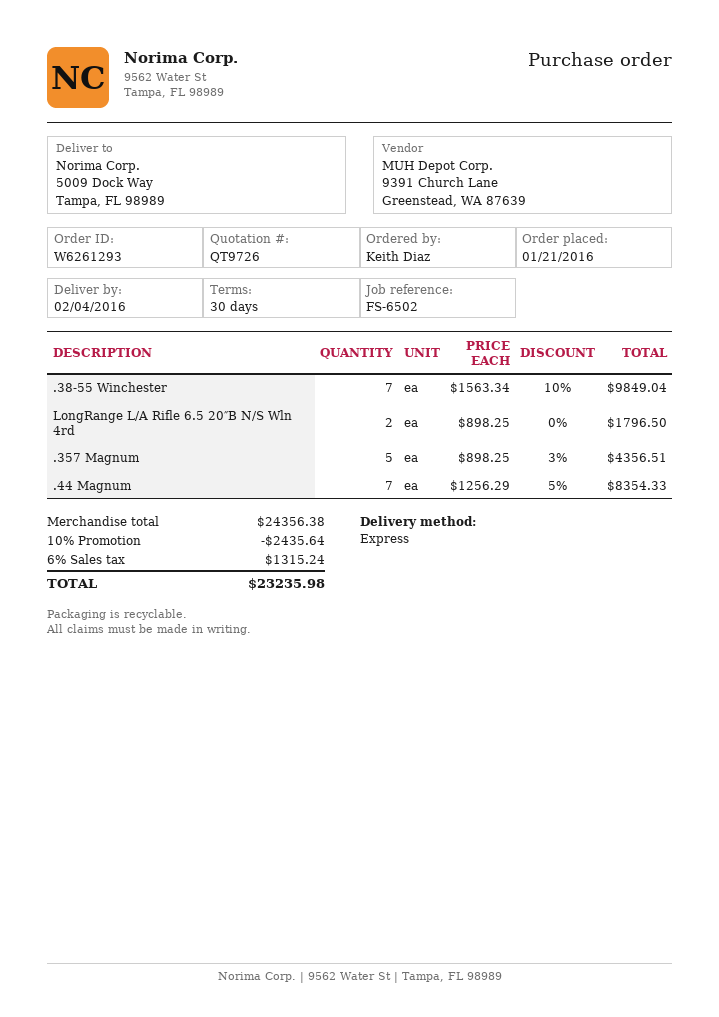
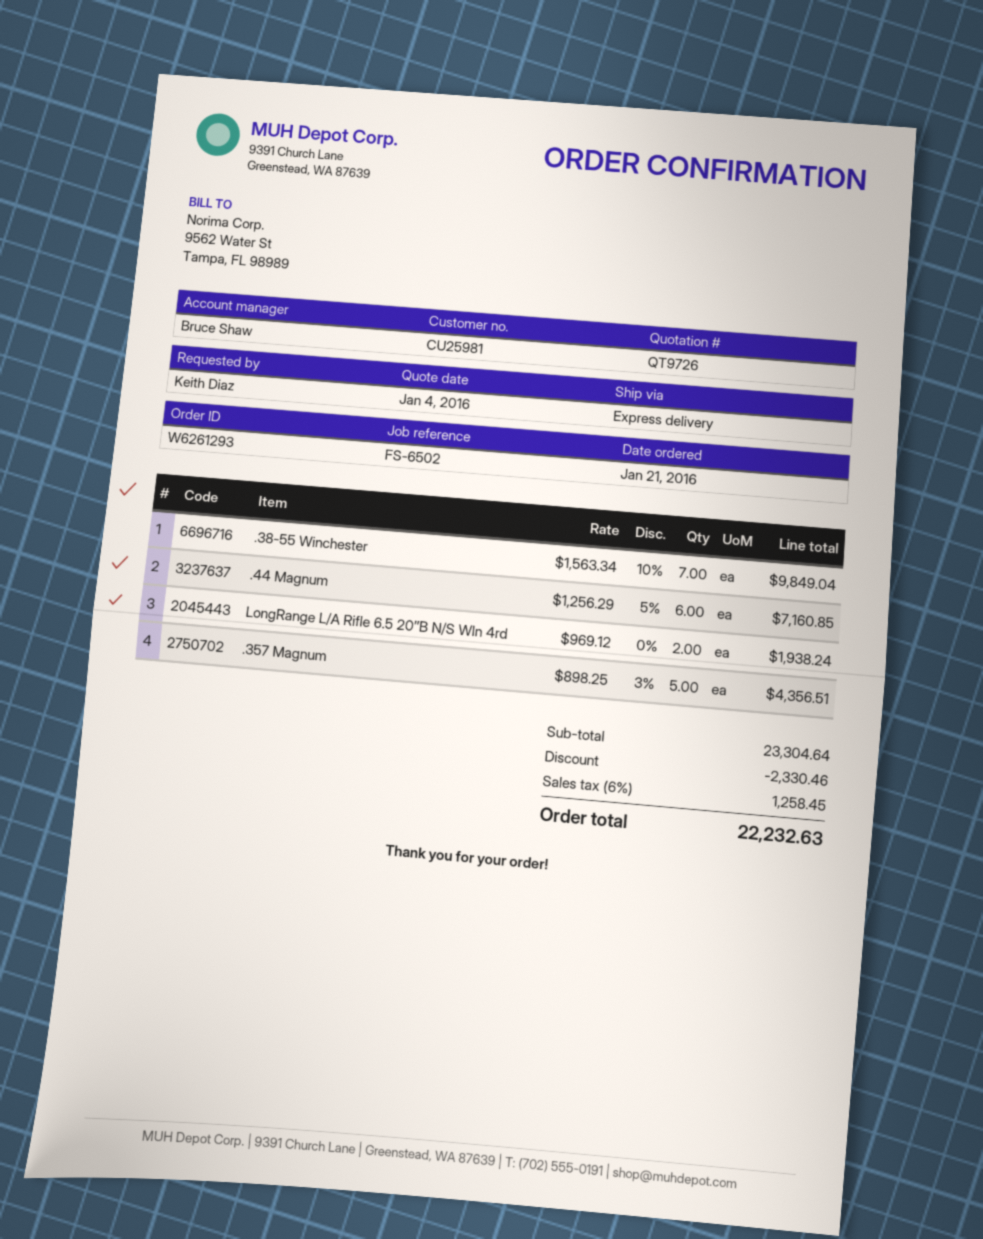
LongRange L/A Rifle 6.5 20″B N/S Wln 4rd: 2 x 898.25 = 1796.50 -> 2 x 969.12 = 1938.24
.44 Magnum: 7 x 1256.29 - 5% = 8354.33 -> 6 x 1256.29 - 5% = 7160.85
subtotal: 24356.38 -> 23304.64
discount: 2435.64 -> 2330.46
tax: 6% = 1315.24 -> 6% = 1258.45
total: 23235.98 -> 22232.63

